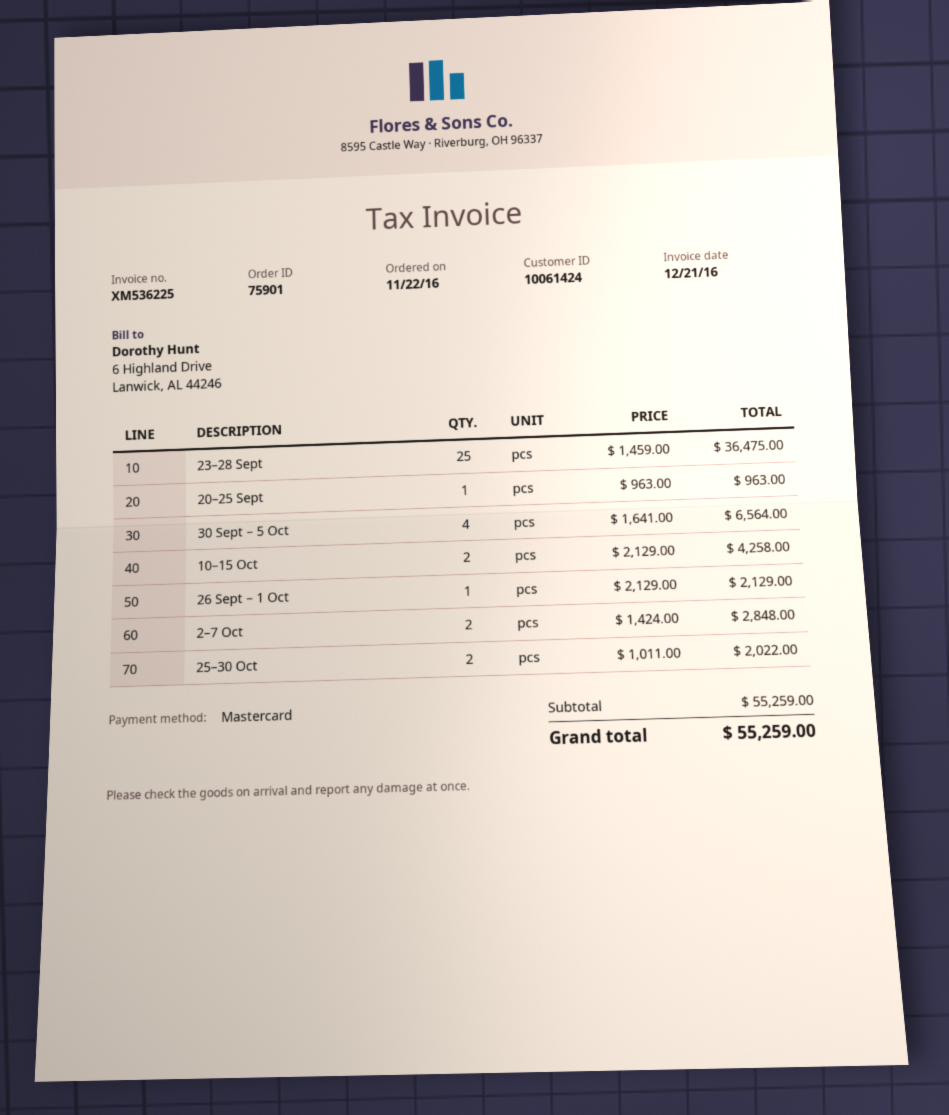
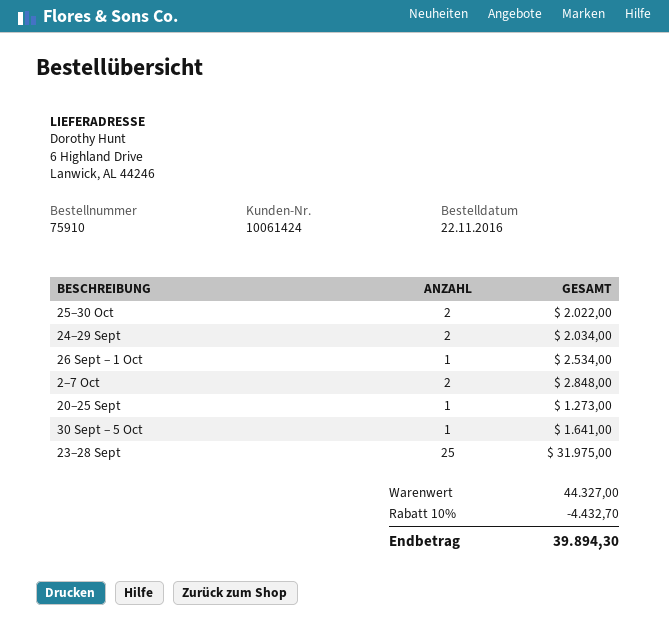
order number: 75901 -> 75910
23–28 Sept: 25 for 36475.00 -> 25 for 31975.00
20–25 Sept: 1 for 963.00 -> 1 for 1273.00
30 Sept – 5 Oct: 4 for 6564.00 -> 1 for 1641.00
10–15 Oct: 2 for 4258.00 -> none
26 Sept – 1 Oct: 1 for 2129.00 -> 1 for 2534.00
24–29 Sept: none -> 2 for 2034.00
subtotal: 55259.00 -> 44327.00
discount: none -> 10% = 4432.70
total: 55259.00 -> 39894.30

